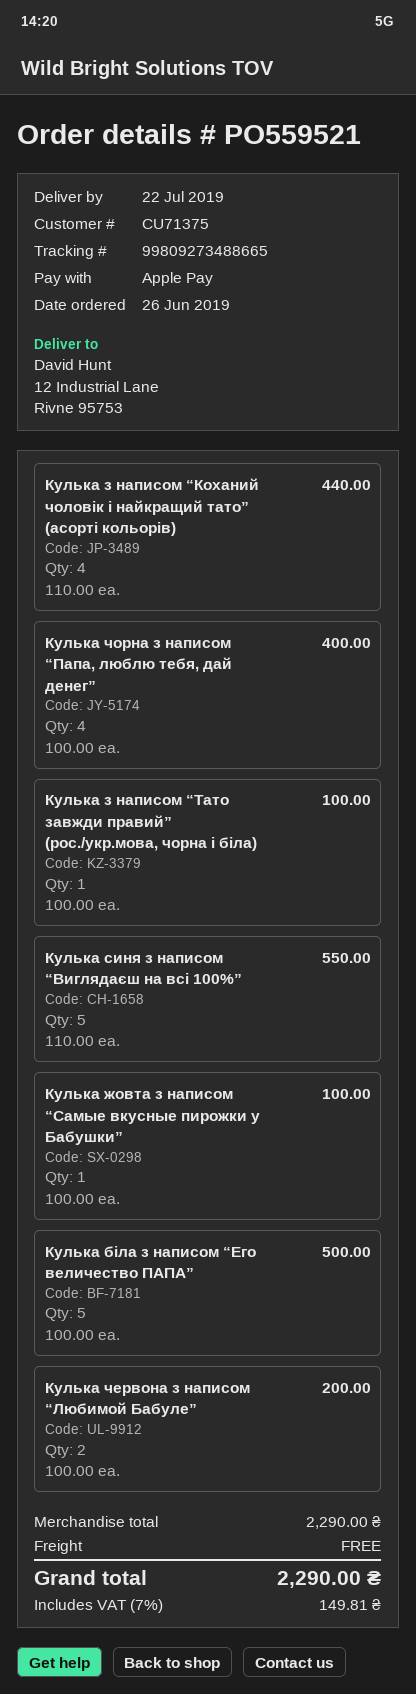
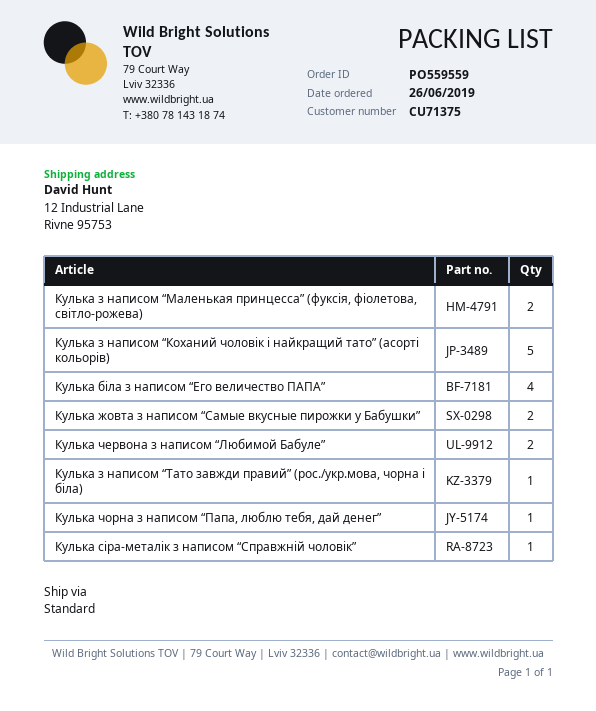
order number: PO559521 -> PO559559
Кулька з написом “Коханий чоловік і найкращий тато” (асорті кольорів): 4 -> 5
Кулька чорна з написом “Папа, люблю тебя, дай денег”: 4 -> 1
Кулька синя з написом “Виглядаєш на всі 100%”: 5 -> none
Кулька жовта з написом “Самые вкусные пирожки у Бабушки”: 1 -> 2
Кулька біла з написом “Его величество ПАПА”: 5 -> 4
Кулька з написом “Маленькая принцесса” (фуксія, фіолетова, світло-рожева): none -> 2
Кулька сіра-металік з написом “Справжній чоловік”: none -> 1

